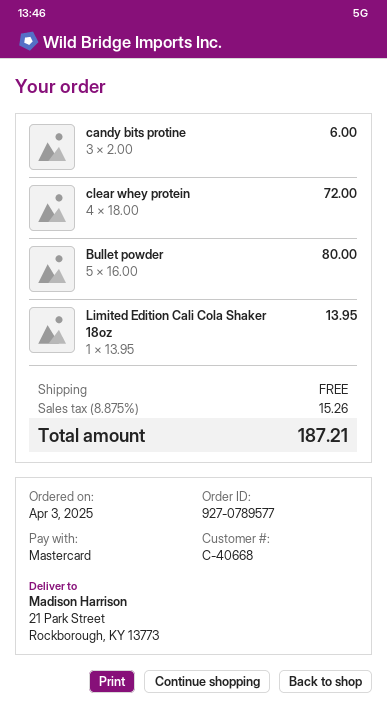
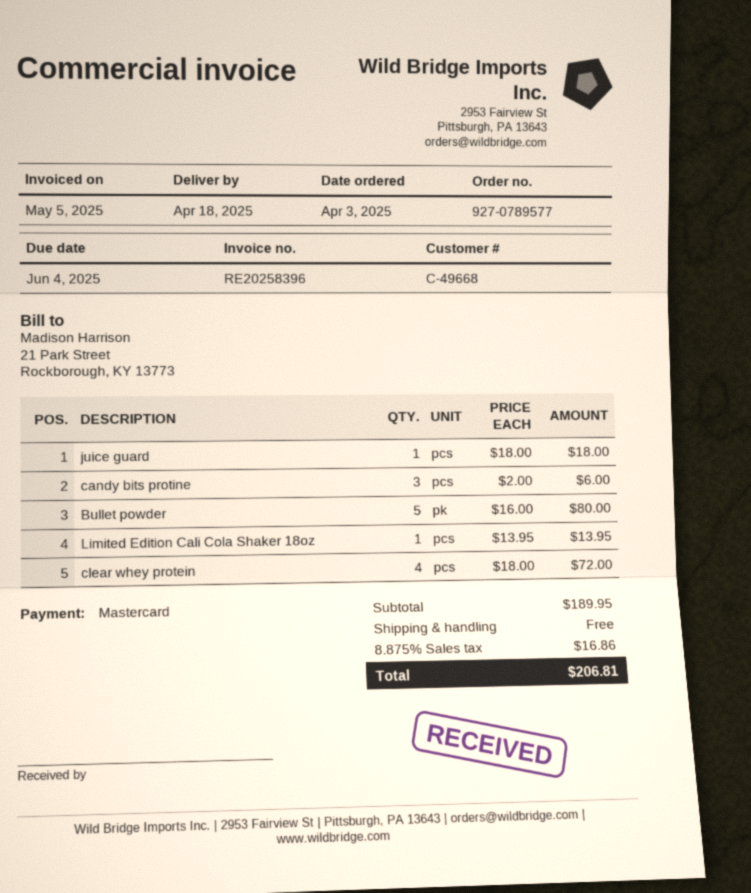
customer number: C-40668 -> C-49668
juice guard: none -> 1 x 18.00 = 18.00
tax: 8.875% = 15.26 -> 8.875% = 16.86
total: 187.21 -> 206.81

